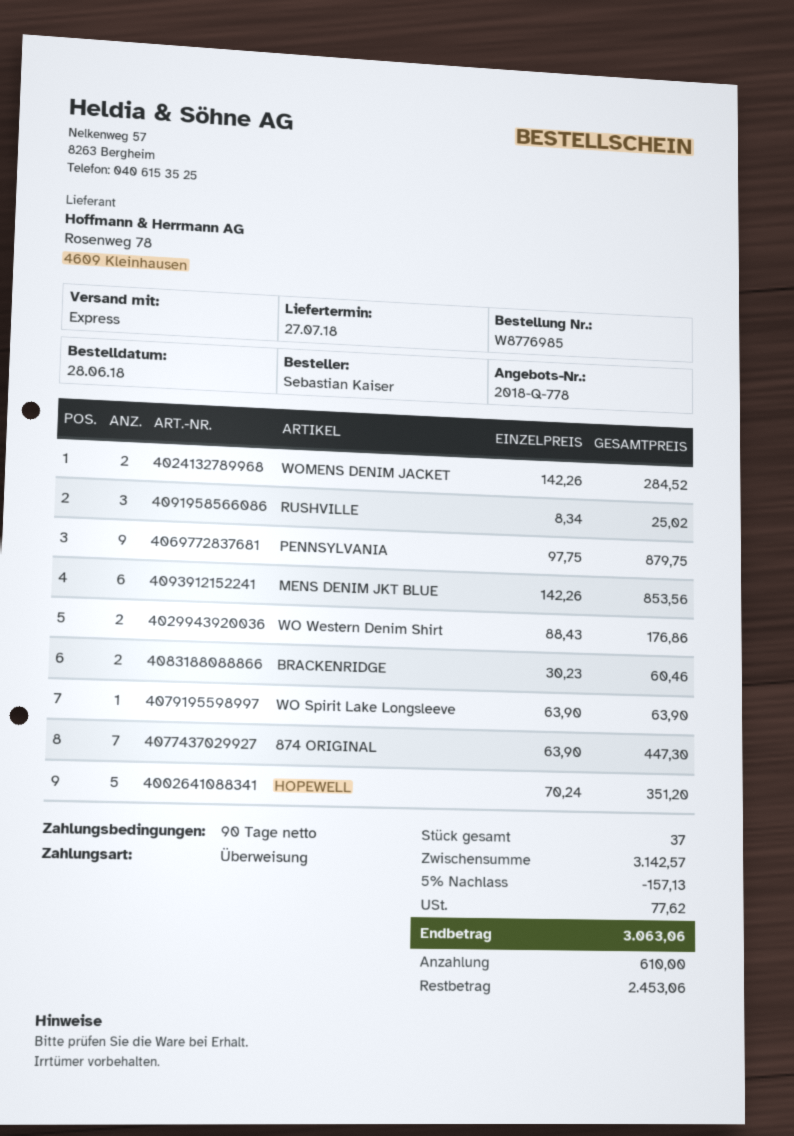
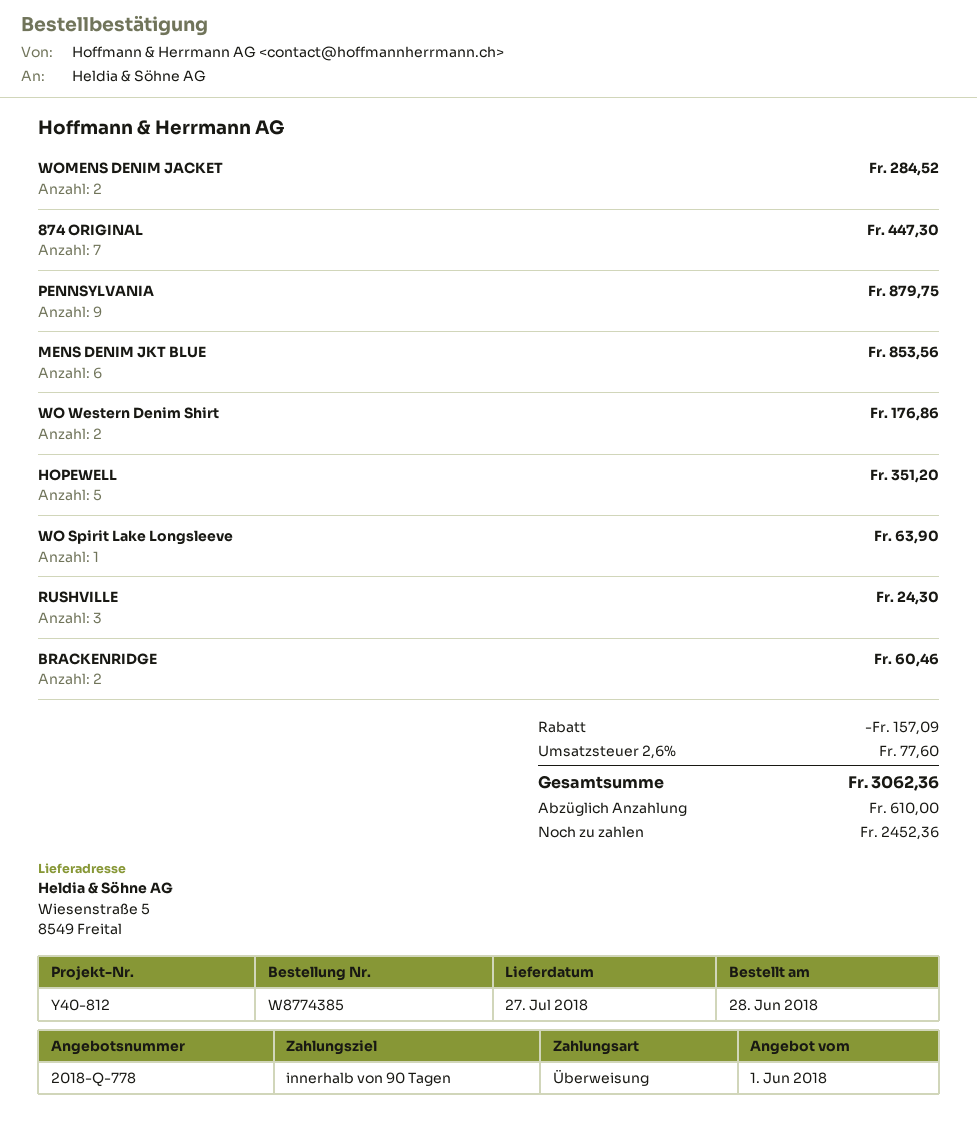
order number: W8776985 -> W8774385
RUSHVILLE: 3 for 25.02 -> 3 for 24.30
discount: 157.13 -> 157.09
tax: 77.62 -> 77.60
total: 3063.06 -> 3062.36
balance: 2453.06 -> 2452.36

